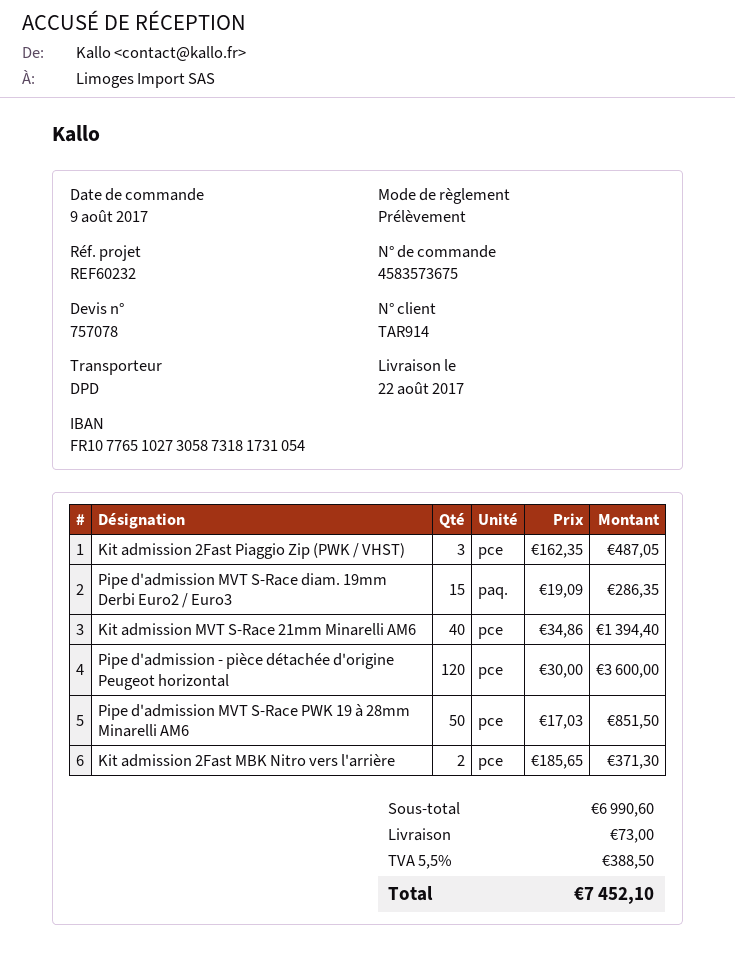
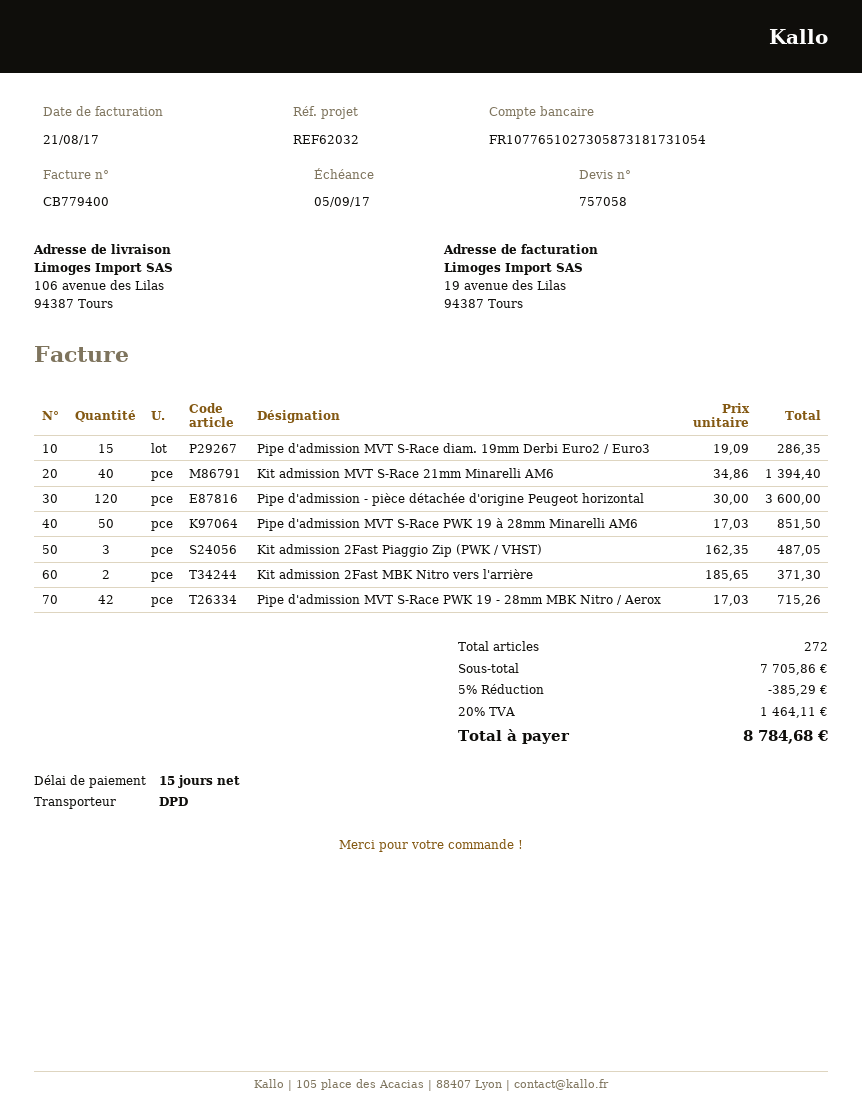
quote number: 757078 -> 757058
reference: REF60232 -> REF62032
Pipe d'admission MVT S-Race PWK 19 - 28mm MBK Nitro / Aerox: none -> 42 x 17.03 = 715.26
subtotal: 6990.60 -> 7705.86
discount: none -> 5% = 385.29
shipping: 73.00 -> none
tax: 5.5% = 388.50 -> 20% = 1464.11
total: 7452.10 -> 8784.68

